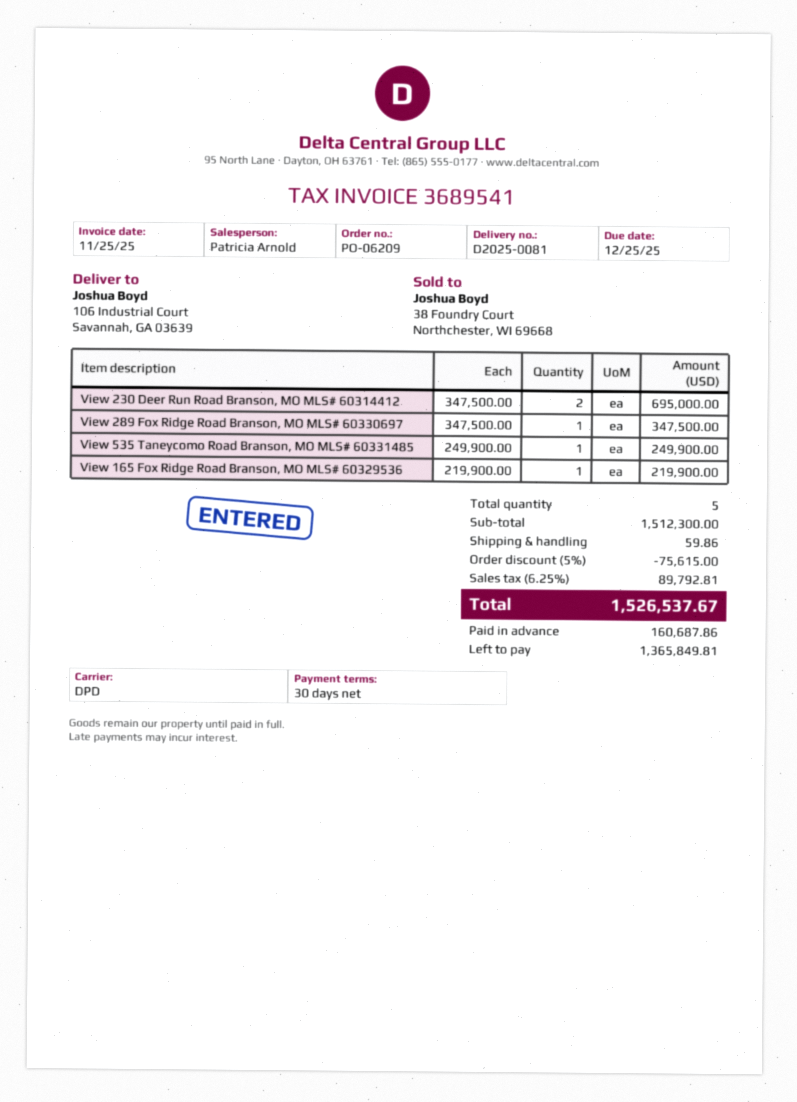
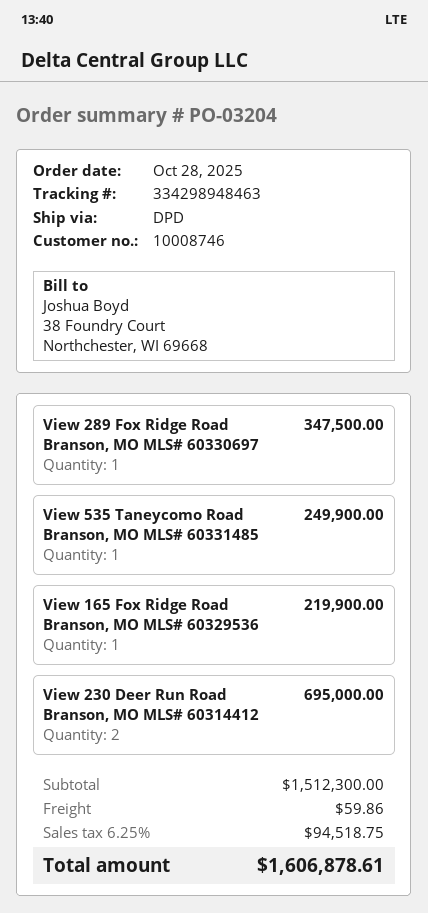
order number: PO-06209 -> PO-03204
discount: 5% = 75615.00 -> none
tax: 6.25% = 89792.81 -> 6.25% = 94518.75
total: 1526537.67 -> 1606878.61

